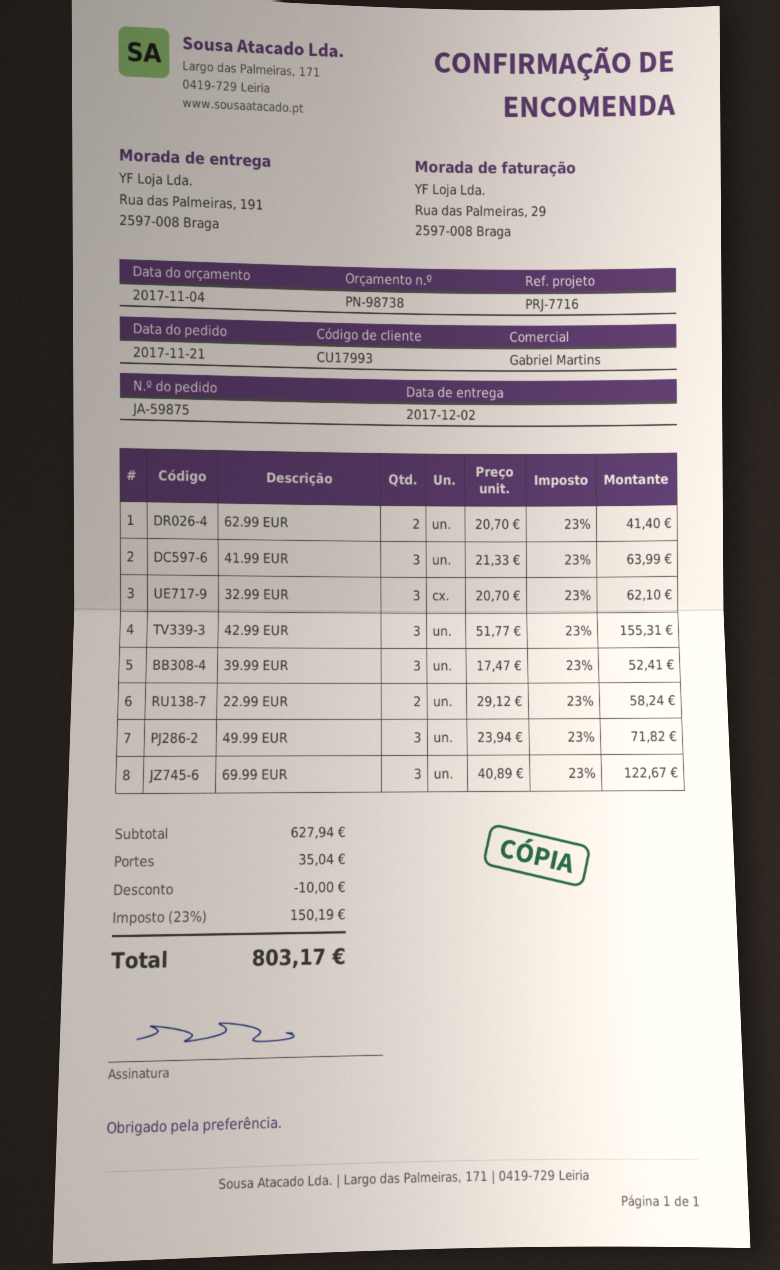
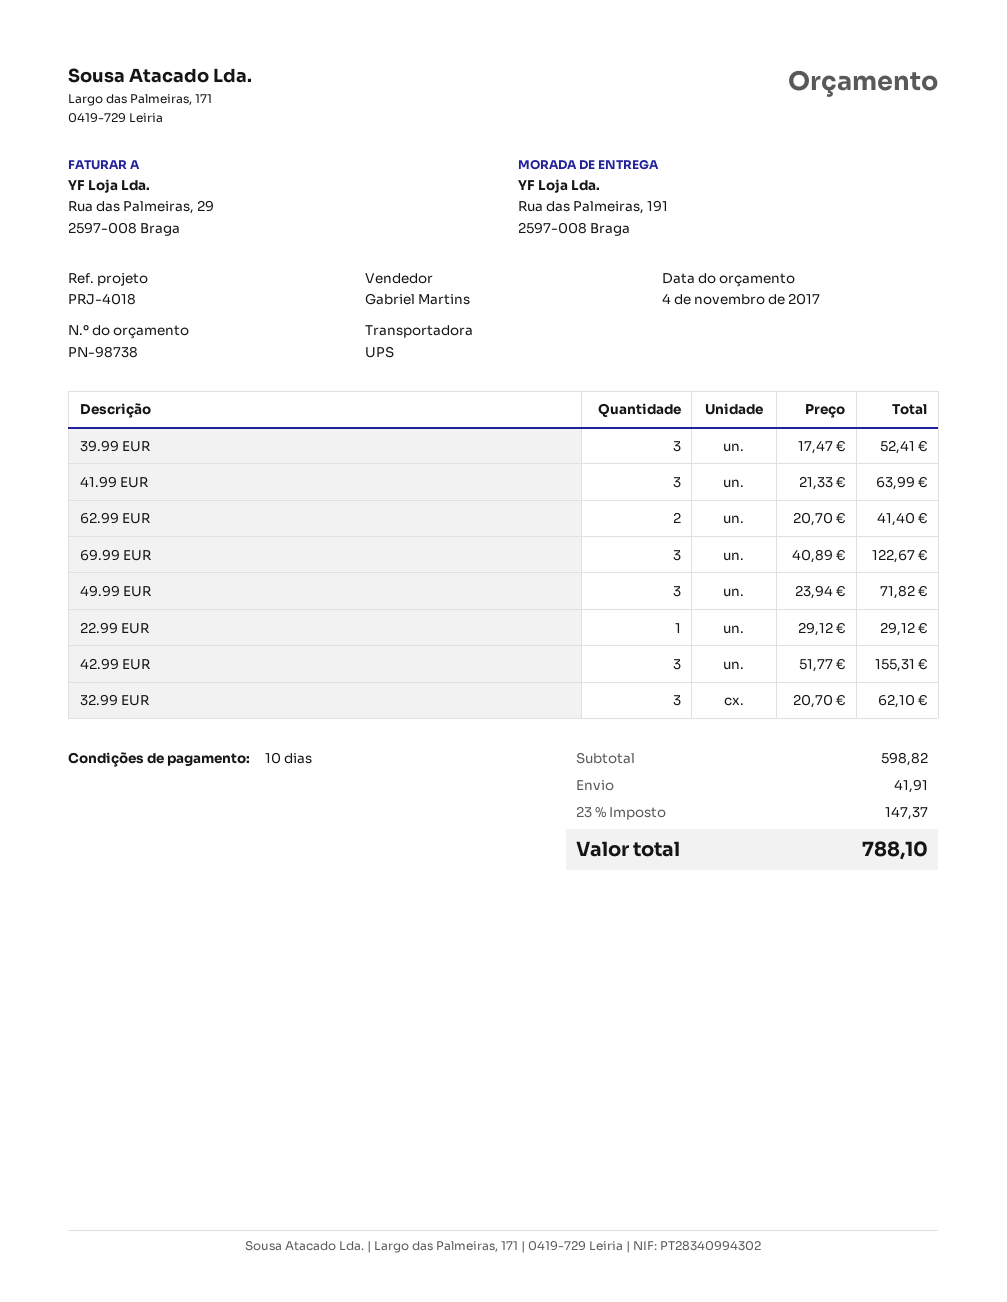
reference: PRJ-7716 -> PRJ-4018
22.99 EUR: 2 x 29.12 = 58.24 -> 1 x 29.12 = 29.12
subtotal: 627.94 -> 598.82
discount: 10.00 -> none
shipping: 35.04 -> 41.91
tax: 23% = 150.19 -> 23% = 147.37
total: 803.17 -> 788.10

